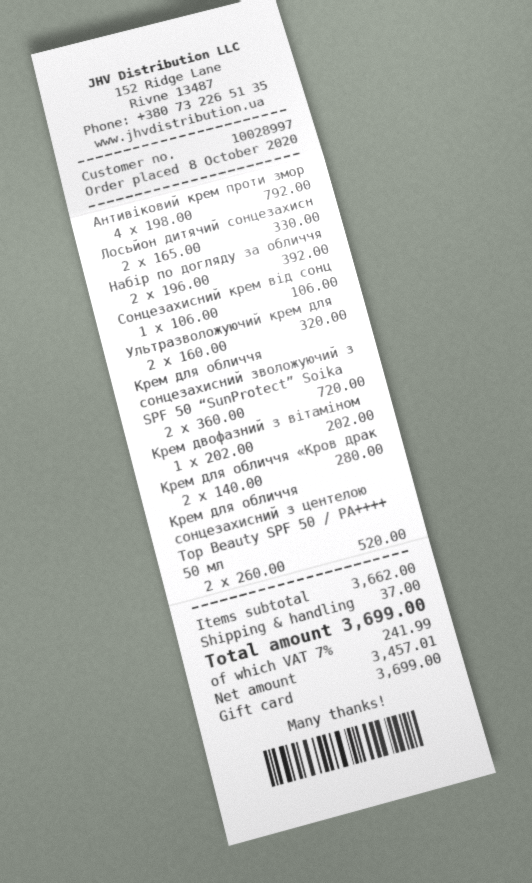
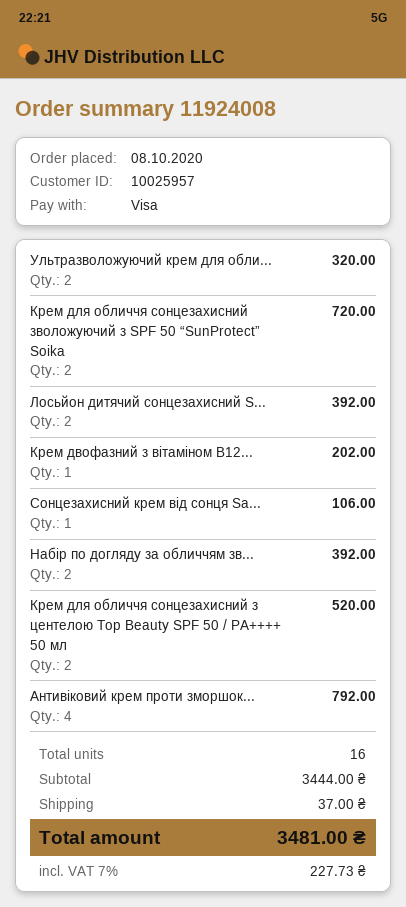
customer number: 10028997 -> 10025957
payment method: gift card -> Visa
Лосьйон дитячий сонцезахисн: 2 for 330.00 -> 2 for 392.00
Крем для обличчя «Кров драк: 2 for 280.00 -> none
subtotal: 3662.00 -> 3444.00
tax: 7% = 241.99 -> 7% = 227.73
total: 3699.00 -> 3481.00

